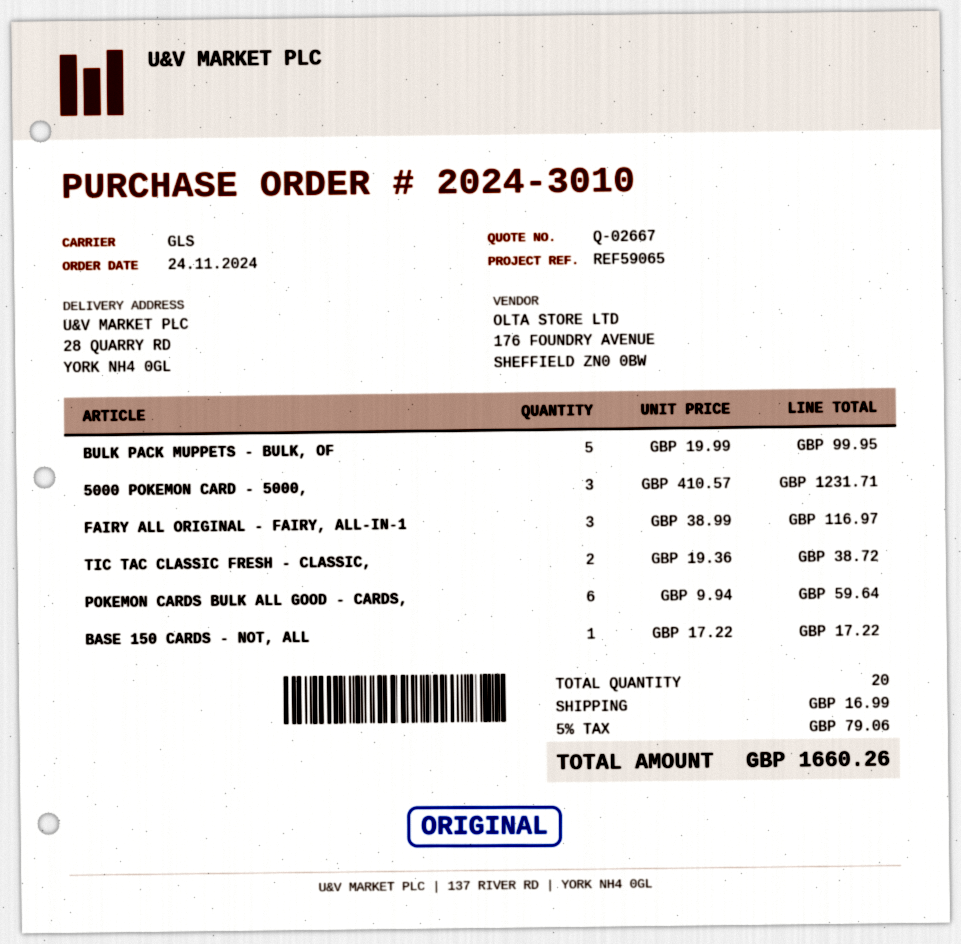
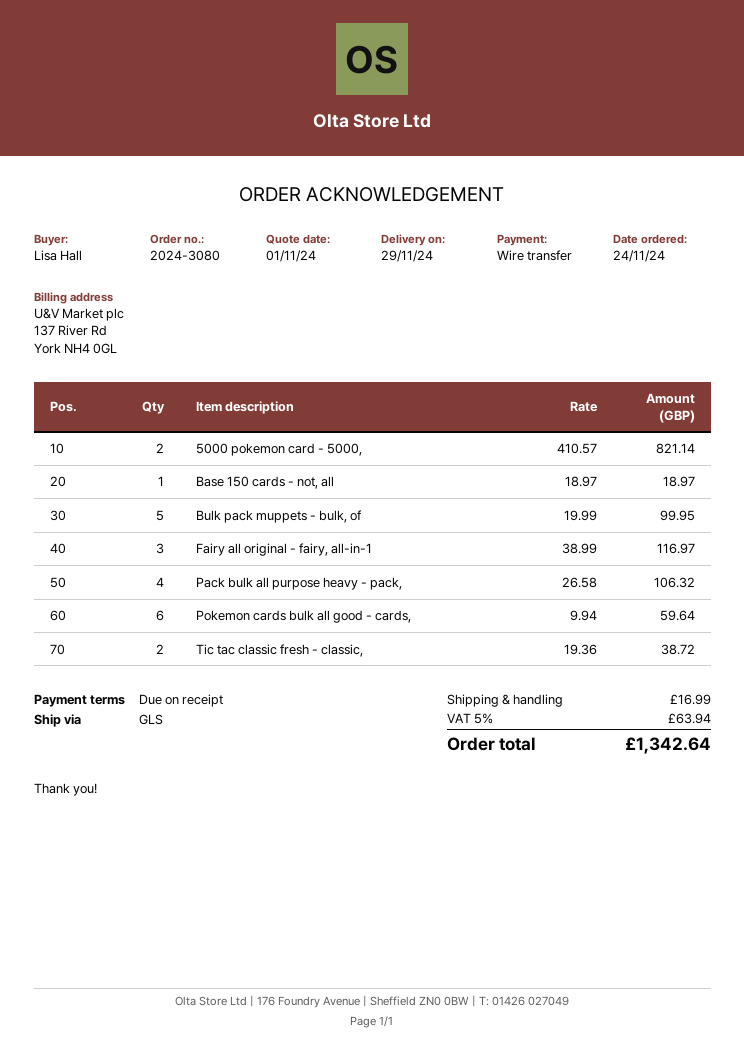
order number: 2024-3010 -> 2024-3080
5000 POKEMON CARD - 5000,: 3 x 410.57 = 1231.71 -> 2 x 410.57 = 821.14
BASE 150 CARDS - NOT, ALL: 1 x 17.22 = 17.22 -> 1 x 18.97 = 18.97
Pack bulk all purpose heavy - pack,: none -> 4 x 26.58 = 106.32
tax: 5% = 79.06 -> 5% = 63.94
total: 1660.26 -> 1342.64

